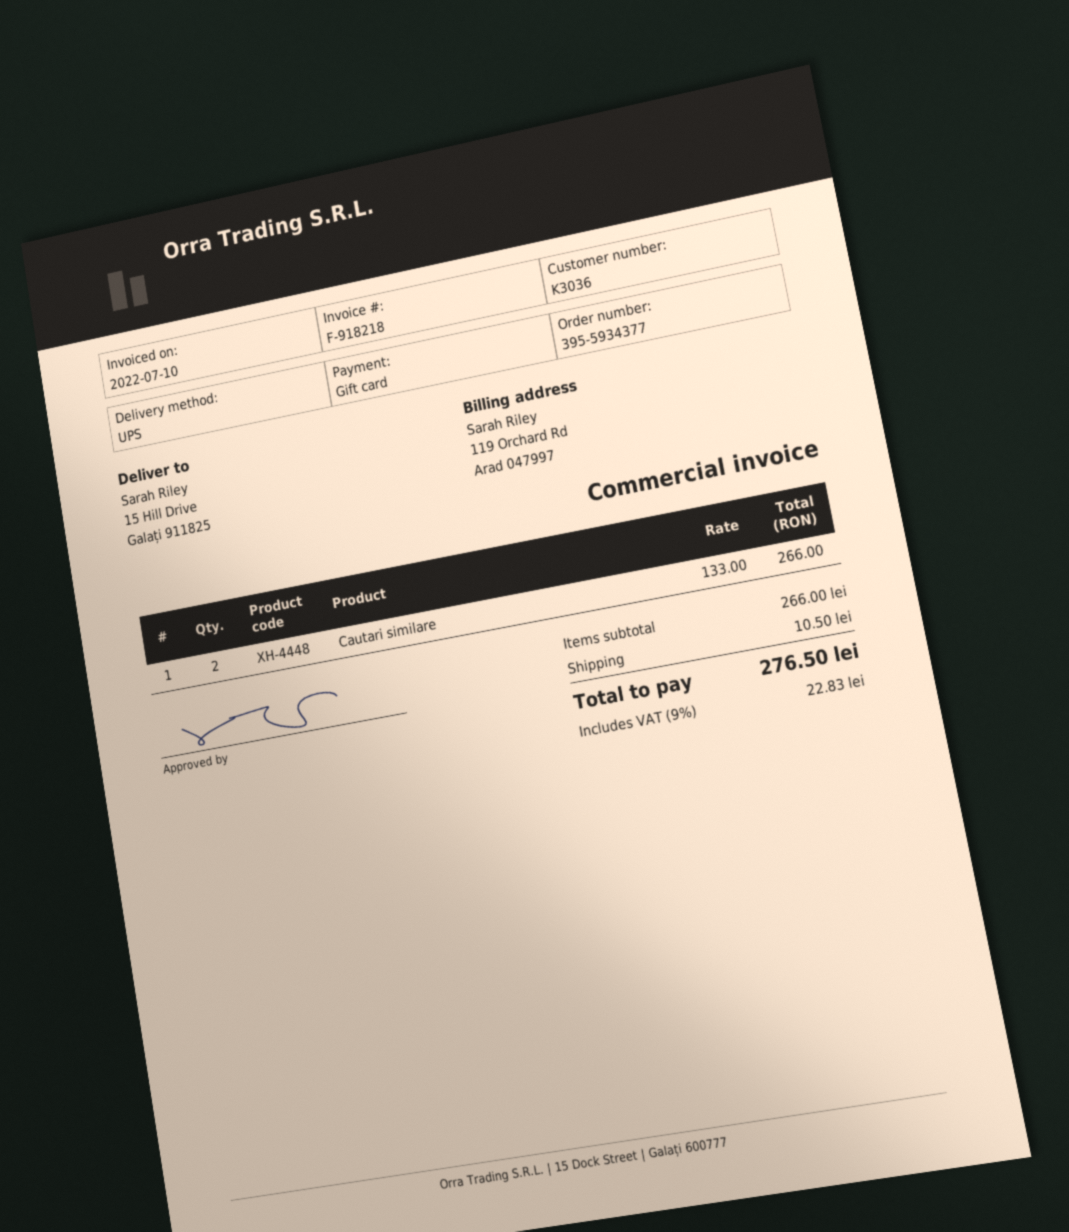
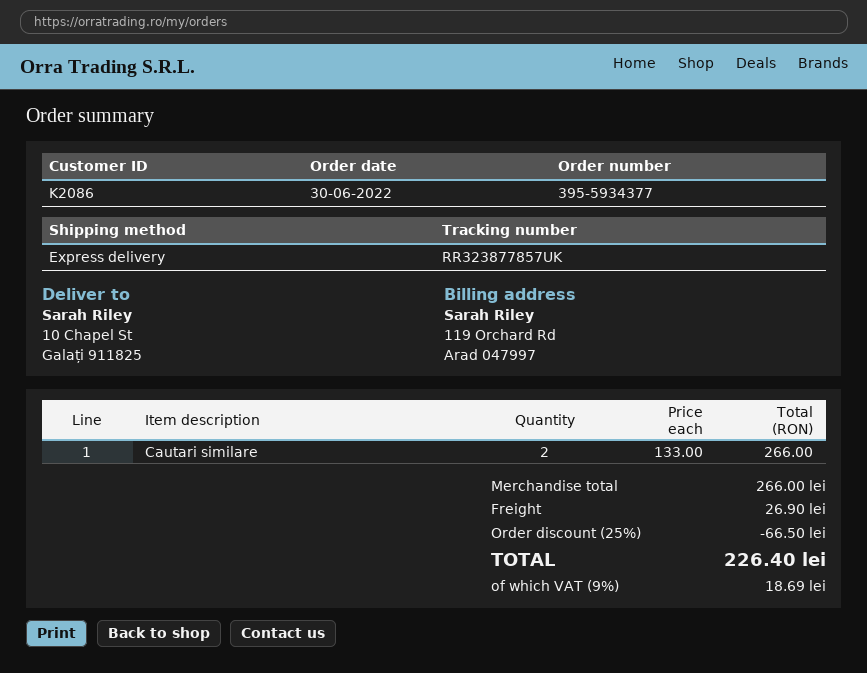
customer number: K3036 -> K2086
shipping method: UPS -> express
ship to: 15 Hill Drive, Galați 911825 -> 10 Chapel St, Galați 911825
discount: none -> 25% = 66.50
shipping: 10.50 -> 26.90
tax: 9% = 22.83 -> 9% = 18.69
total: 276.50 -> 226.40

